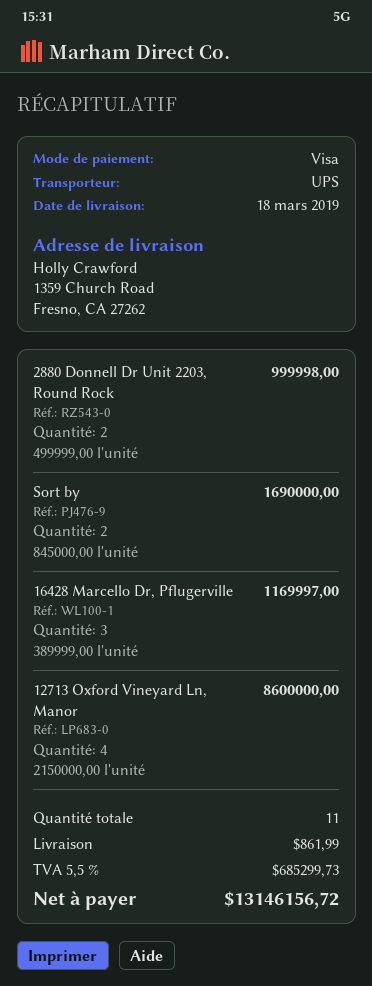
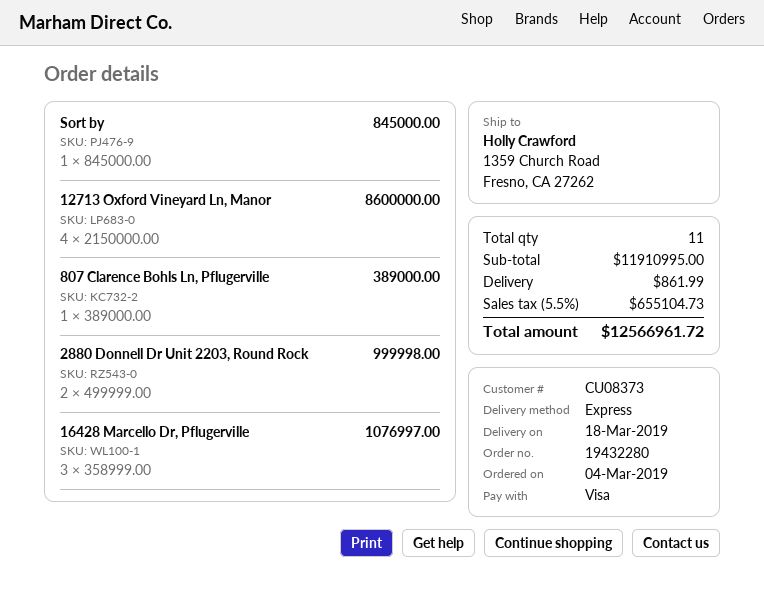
shipping method: UPS -> express
Sort by: 2 x 845000.00 = 1690000.00 -> 1 x 845000.00 = 845000.00
16428 Marcello Dr, Pflugerville: 3 x 389999.00 = 1169997.00 -> 3 x 358999.00 = 1076997.00
807 Clarence Bohls Ln, Pflugerville: none -> 1 x 389000.00 = 389000.00
tax: 5.5% = 685299.73 -> 5.5% = 655104.73
total: 13146156.72 -> 12566961.72

